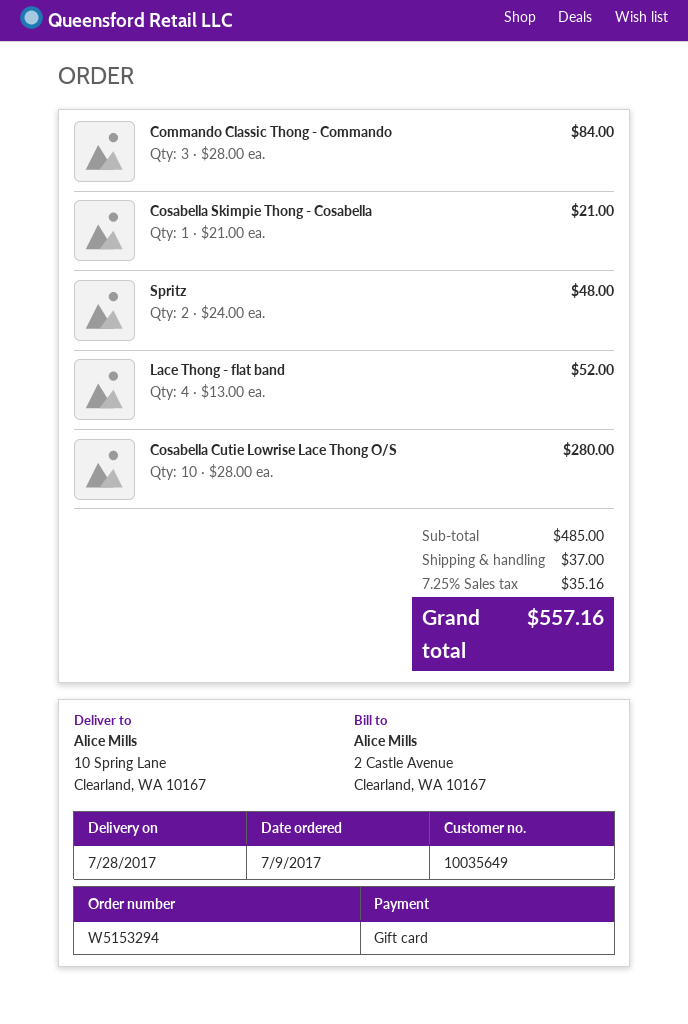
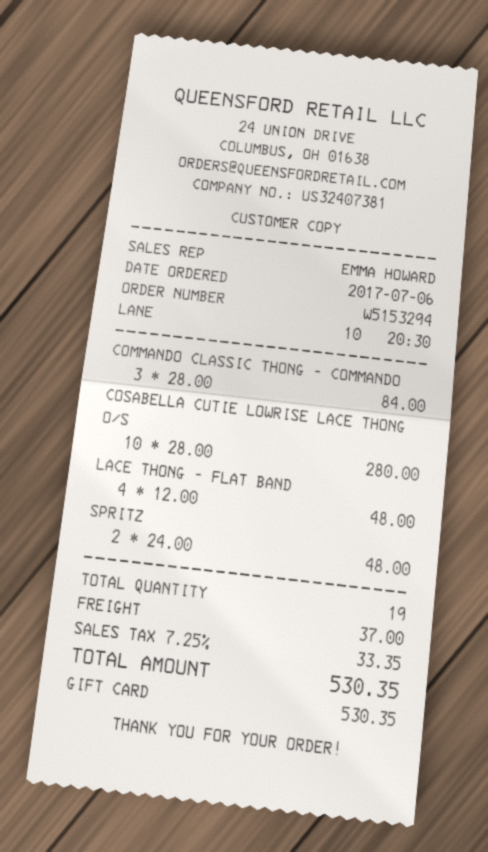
order date: 2017-07-09 -> 2017-07-06
Cosabella Skimpie Thong - Cosabella: 1 x 21.00 = 21.00 -> none
Lace Thong - flat band: 4 x 13.00 = 52.00 -> 4 x 12.00 = 48.00
tax: 7.25% = 35.16 -> 7.25% = 33.35
total: 557.16 -> 530.35

